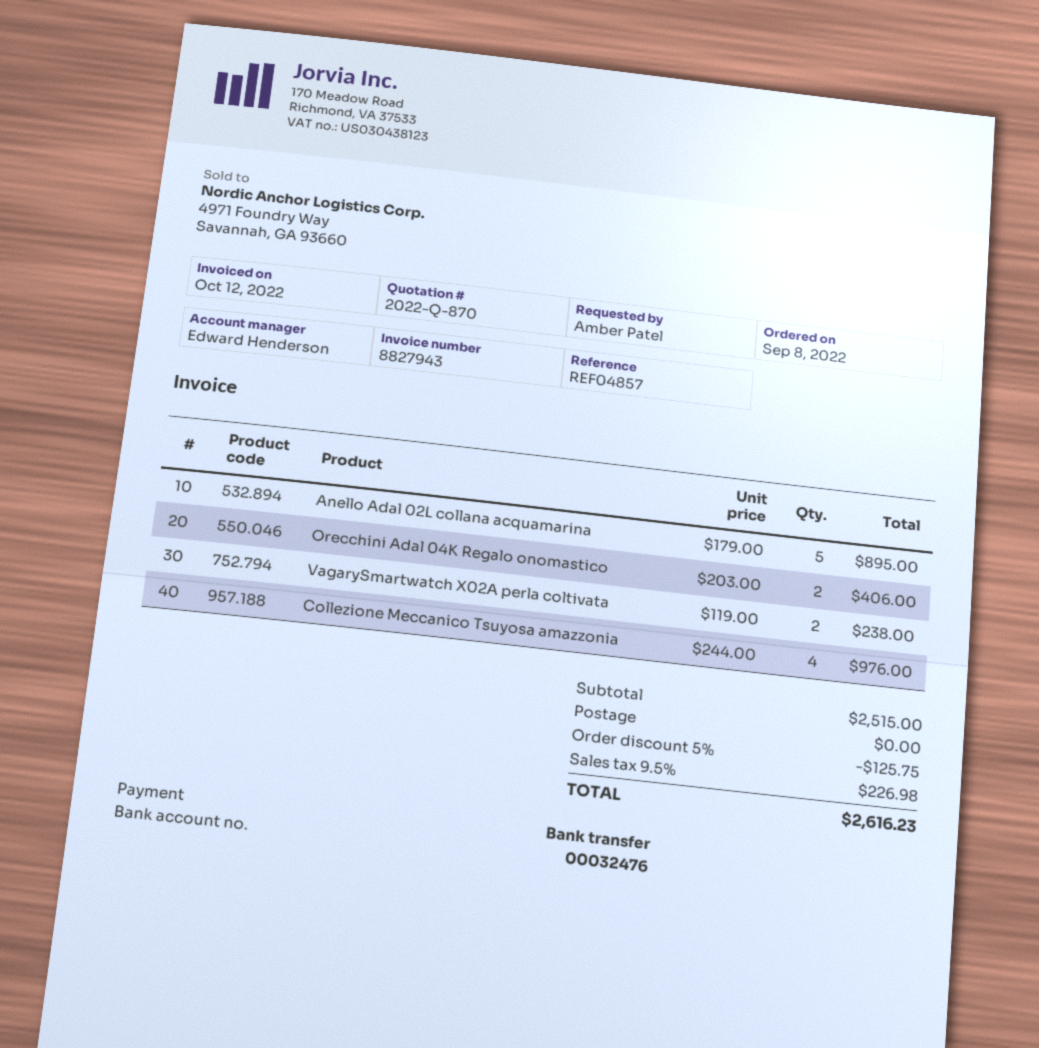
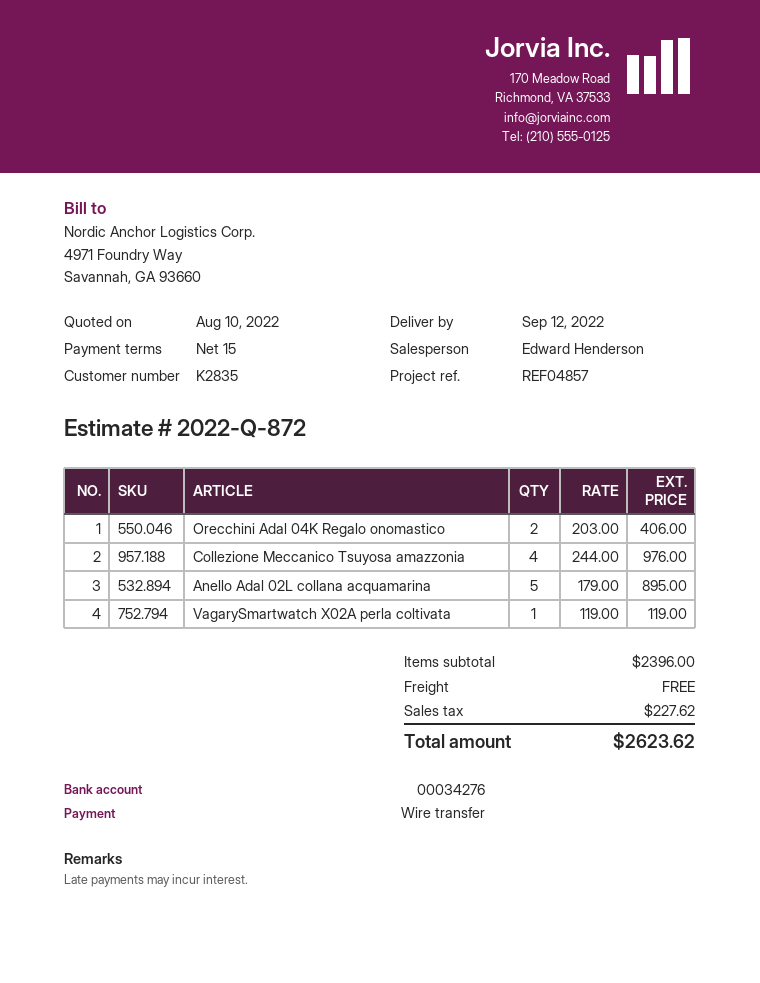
quote number: 2022-Q-870 -> 2022-Q-872
bank account: 00032476 -> 00034276
VagarySmartwatch X02A perla coltivata: 2 x 119.00 = 238.00 -> 1 x 119.00 = 119.00
subtotal: 2515.00 -> 2396.00
discount: 5% = 125.75 -> none
tax: 226.98 -> 227.62
total: 2616.23 -> 2623.62

